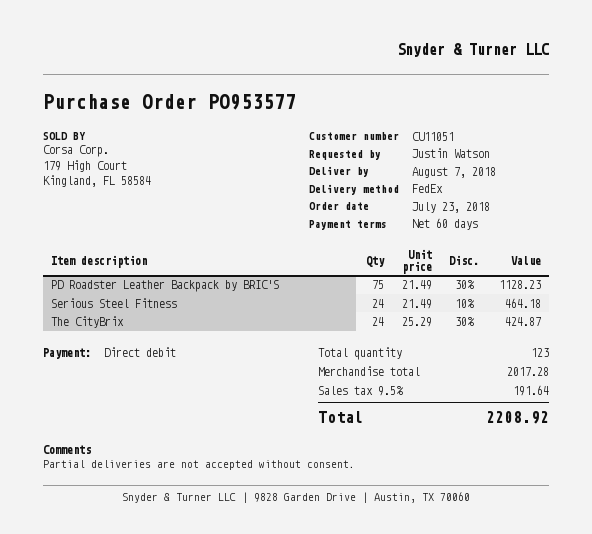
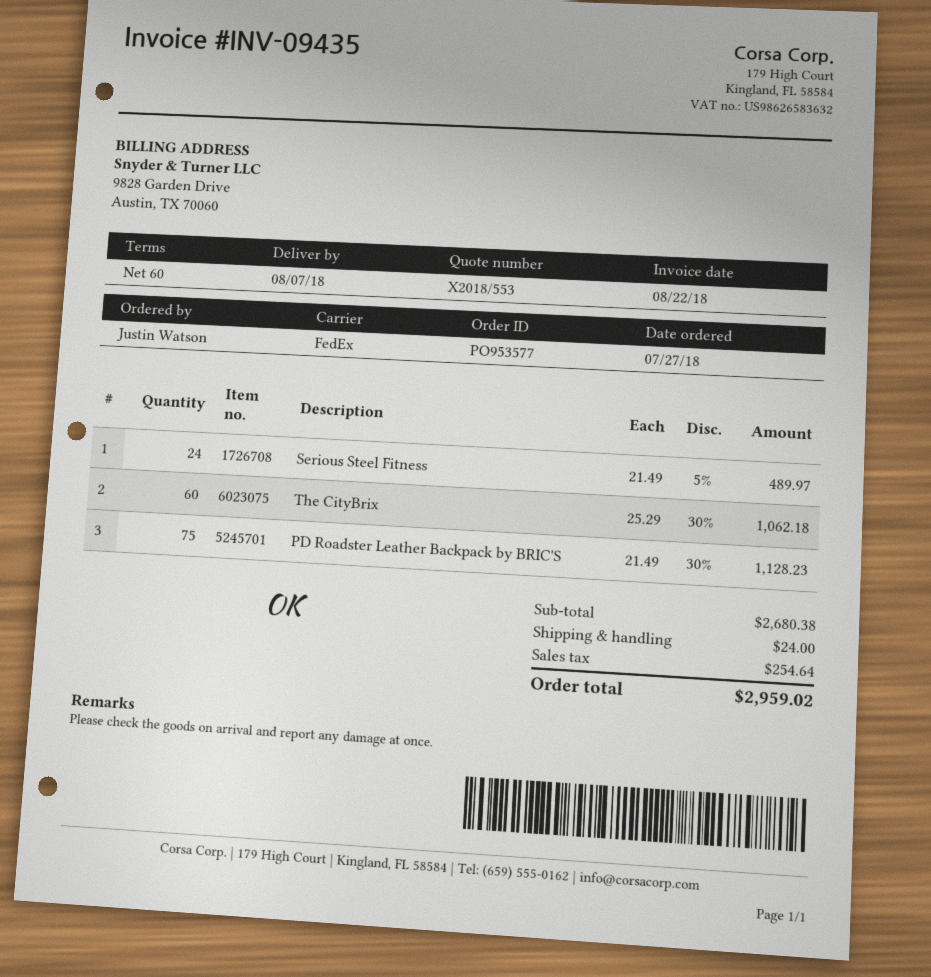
order date: 2018-07-23 -> 2018-07-27
Serious Steel Fitness: 24 x 21.49 - 10% = 464.18 -> 24 x 21.49 - 5% = 489.97
The CityBrix: 24 x 25.29 - 30% = 424.87 -> 60 x 25.29 - 30% = 1062.18
subtotal: 2017.28 -> 2680.38
shipping: none -> 24.00
tax: 191.64 -> 254.64
total: 2208.92 -> 2959.02

